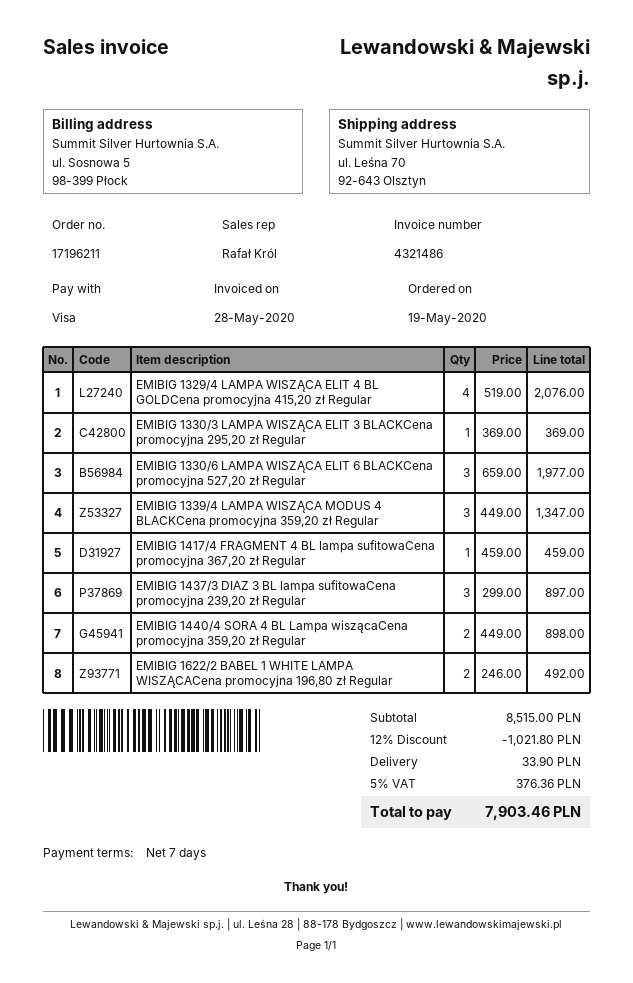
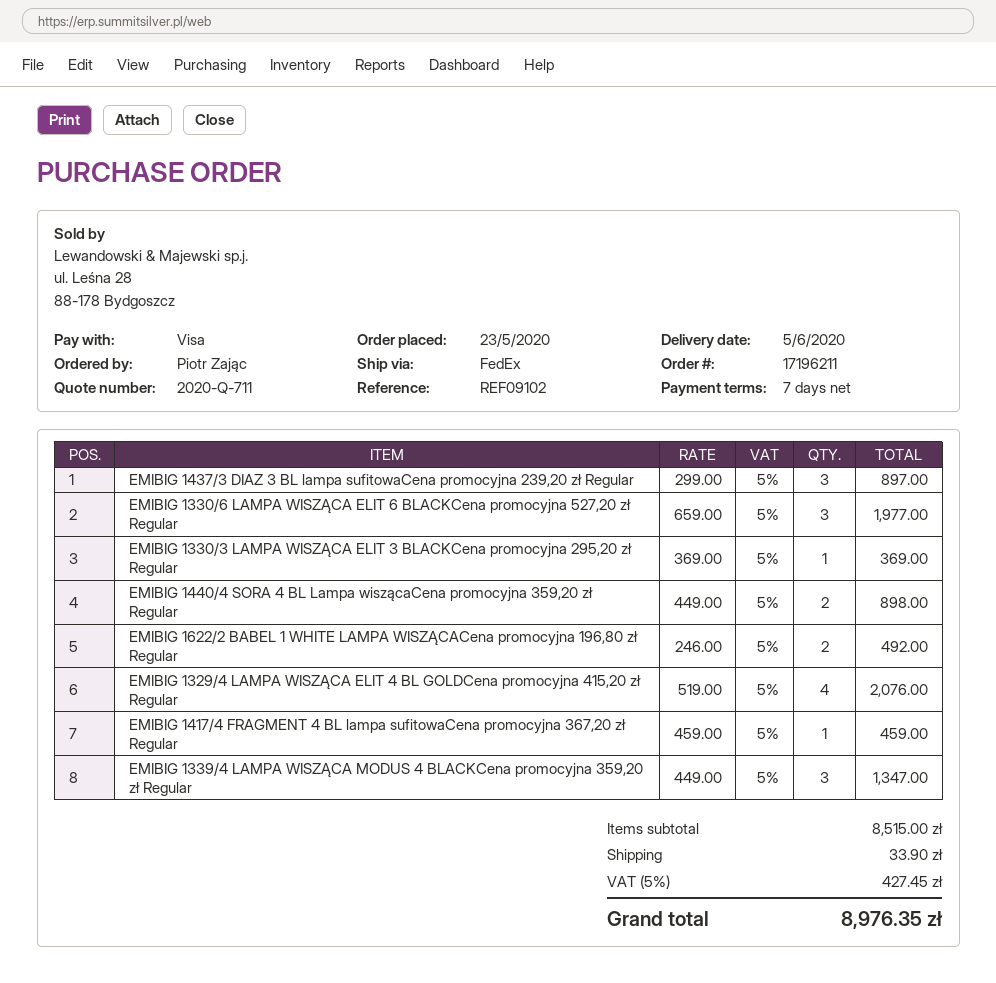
order date: 2020-05-19 -> 2020-05-23
discount: 12% = 1021.80 -> none
tax: 5% = 376.36 -> 5% = 427.45
total: 7903.46 -> 8976.35

